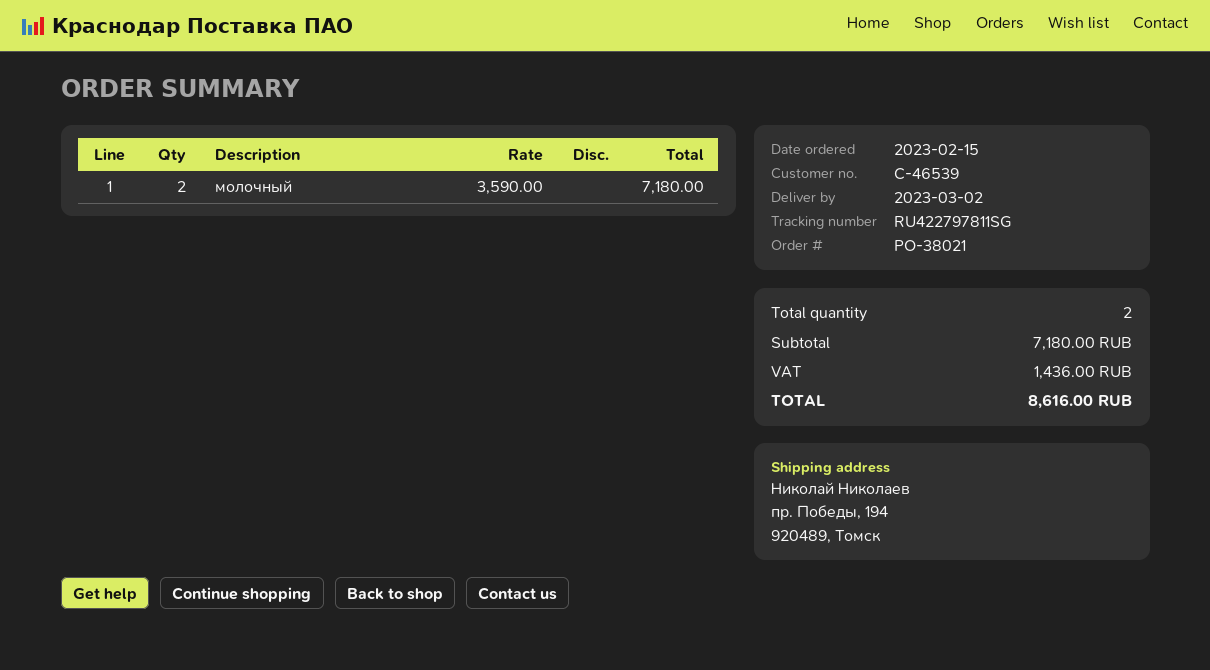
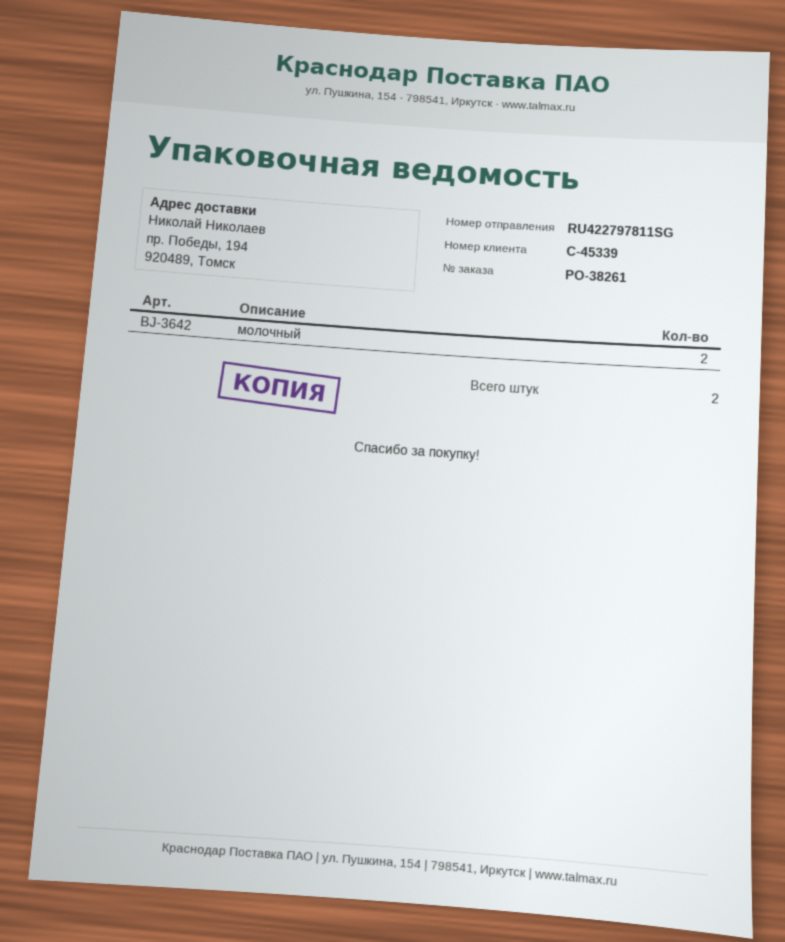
order number: PO-38021 -> PO-38261
customer number: C-46539 -> C-45339

